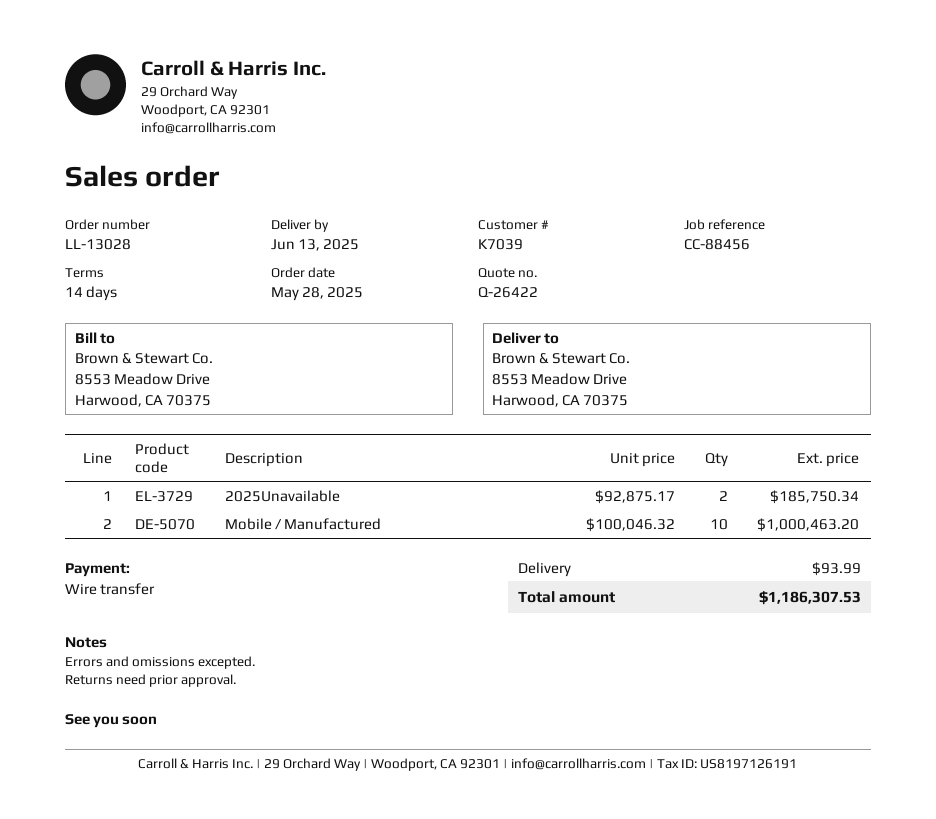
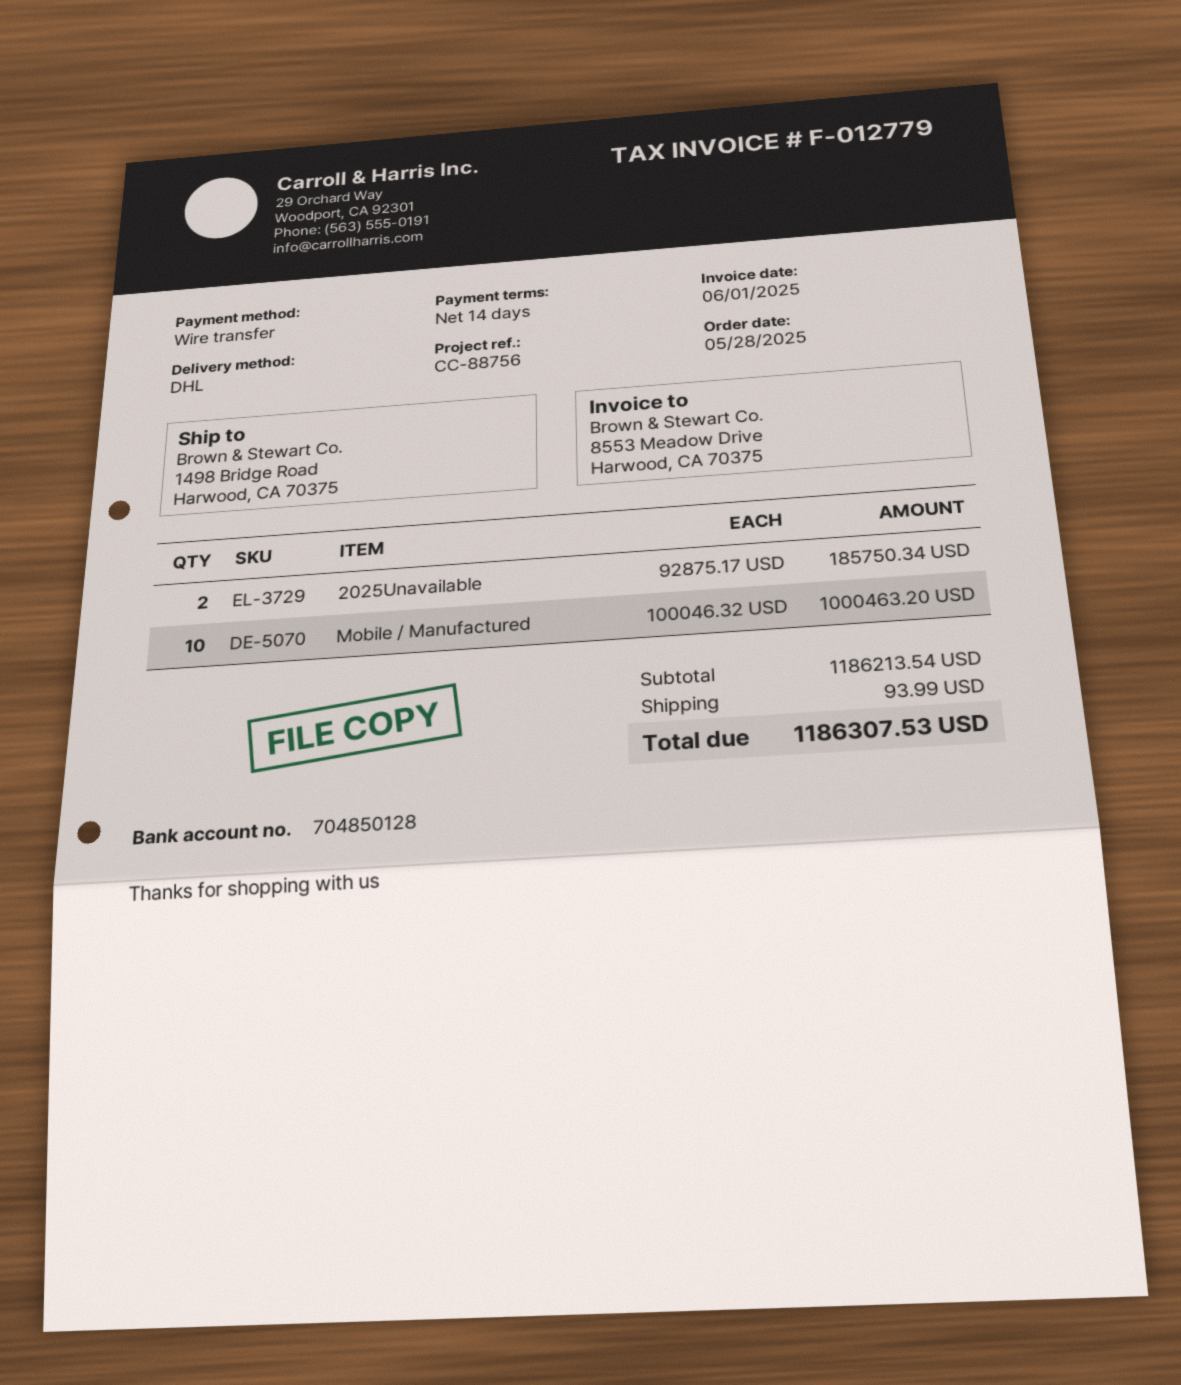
reference: CC-88456 -> CC-88756
ship to: 8553 Meadow Drive, Harwood, CA 70375 -> 1498 Bridge Road, Harwood, CA 70375

